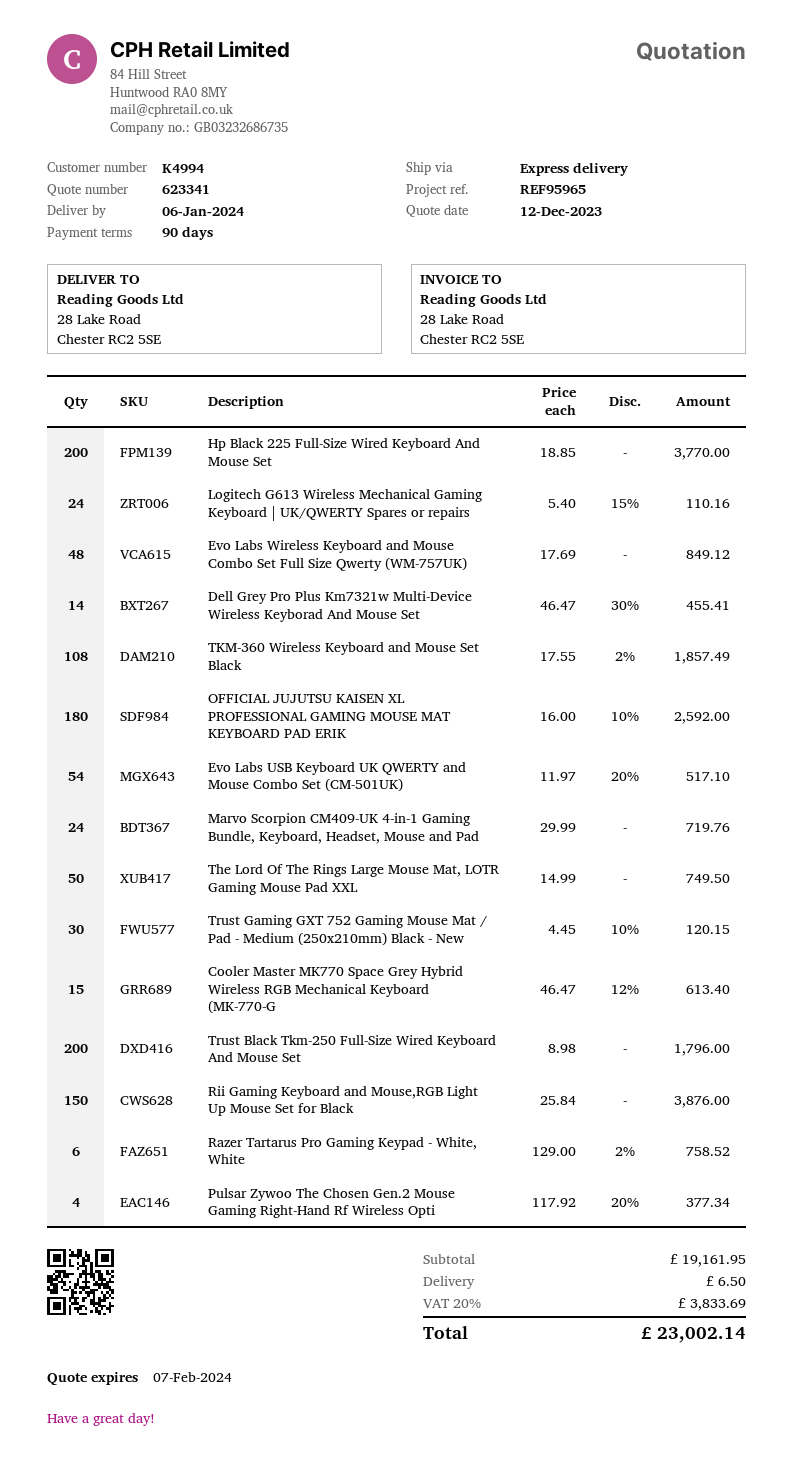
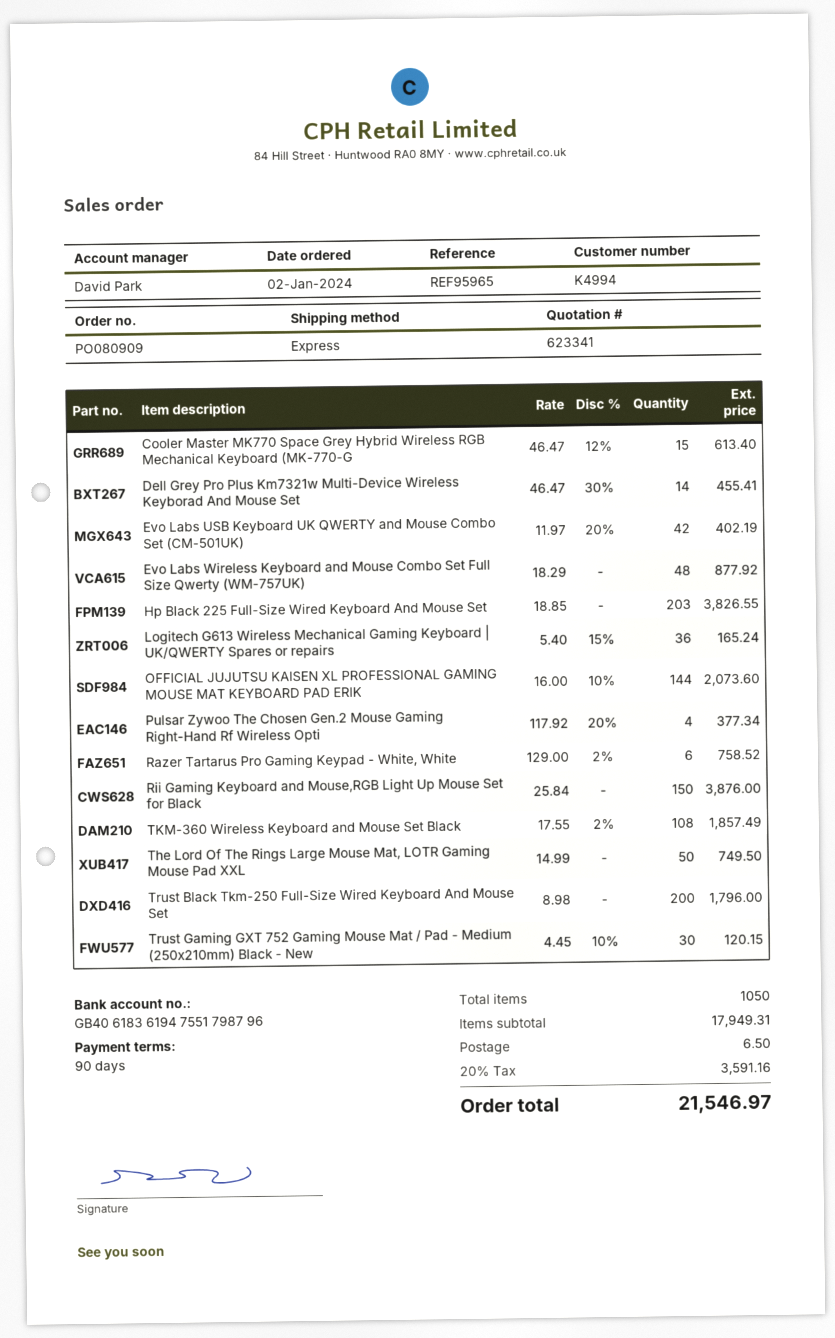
Hp Black 225 Full-Size Wired Keyboard And Mouse Set: 200 x 18.85 = 3770.00 -> 203 x 18.85 = 3826.55
Logitech G613 Wireless Mechanical Gaming Keyboard | UK/QWERTY Spares or repairs: 24 x 5.40 - 15% = 110.16 -> 36 x 5.40 - 15% = 165.24
Evo Labs Wireless Keyboard and Mouse Combo Set Full Size Qwerty (WM-757UK): 48 x 17.69 = 849.12 -> 48 x 18.29 = 877.92
OFFICIAL JUJUTSU KAISEN XL PROFESSIONAL GAMING MOUSE MAT KEYBOARD PAD ERIK: 180 x 16.00 - 10% = 2592.00 -> 144 x 16.00 - 10% = 2073.60
Evo Labs USB Keyboard UK QWERTY and Mouse Combo Set (CM-501UK): 54 x 11.97 - 20% = 517.10 -> 42 x 11.97 - 20% = 402.19
Marvo Scorpion CM409-UK 4-in-1 Gaming Bundle, Keyboard, Headset, Mouse and Pad: 24 x 29.99 = 719.76 -> none
subtotal: 19161.95 -> 17949.31
tax: 20% = 3833.69 -> 20% = 3591.16
total: 23002.14 -> 21546.97

